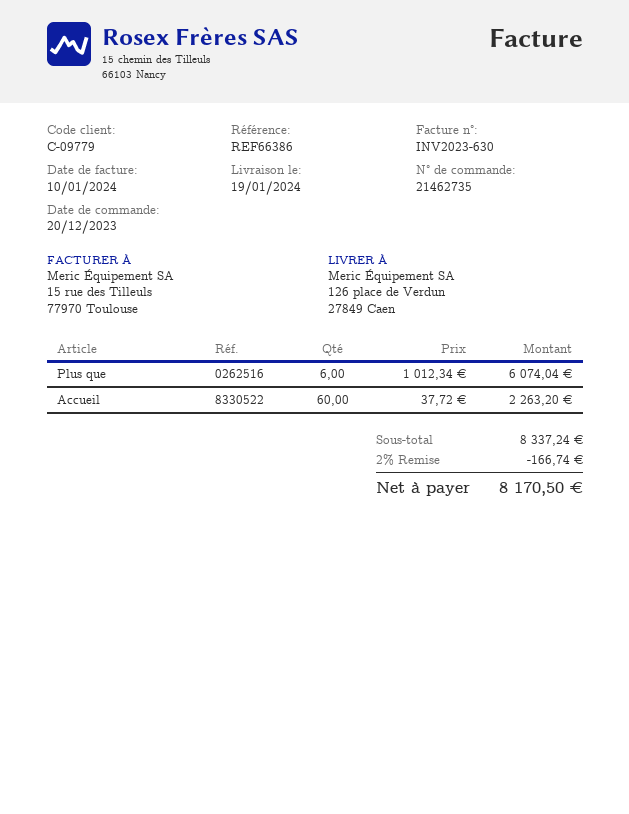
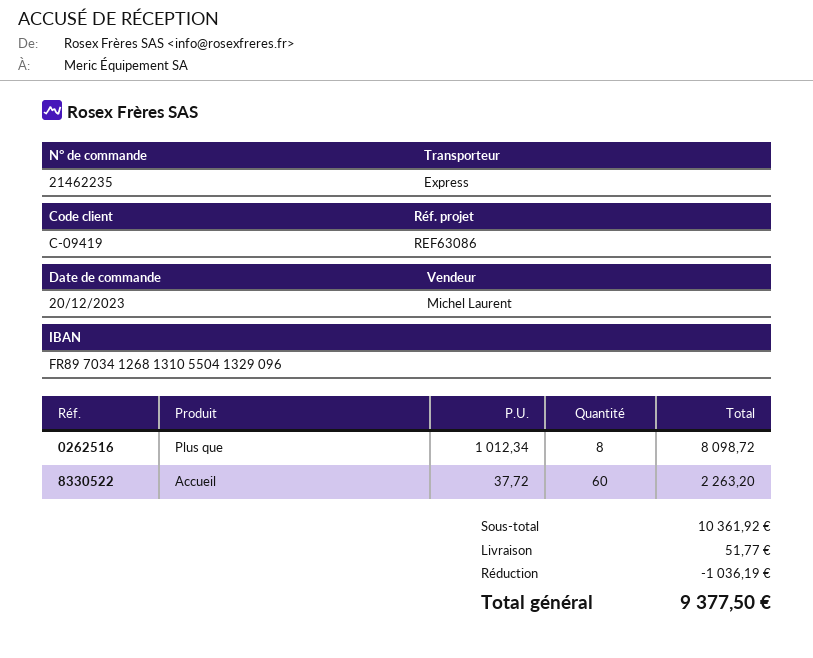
order number: 21462735 -> 21462235
customer number: C-09779 -> C-09419
reference: REF66386 -> REF63086
Plus que: 6 x 1012.34 = 6074.04 -> 8 x 1012.34 = 8098.72
subtotal: 8337.24 -> 10361.92
discount: 166.74 -> 1036.19
shipping: none -> 51.77
total: 8170.50 -> 9377.50

